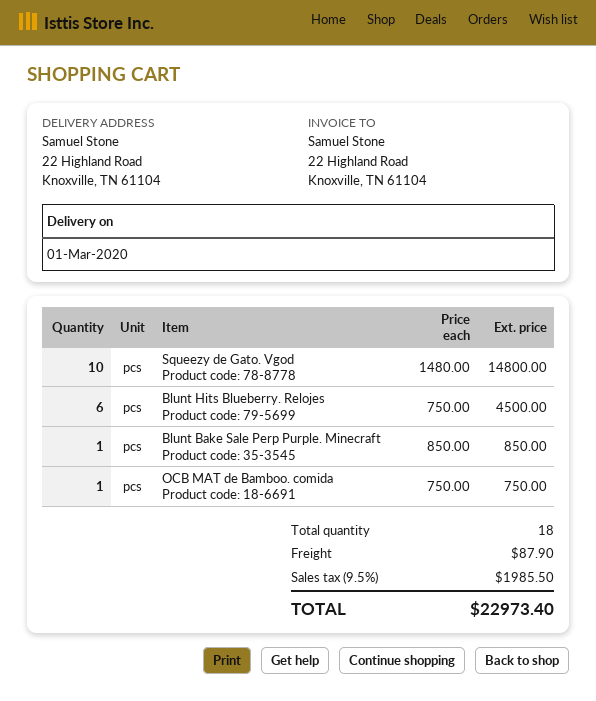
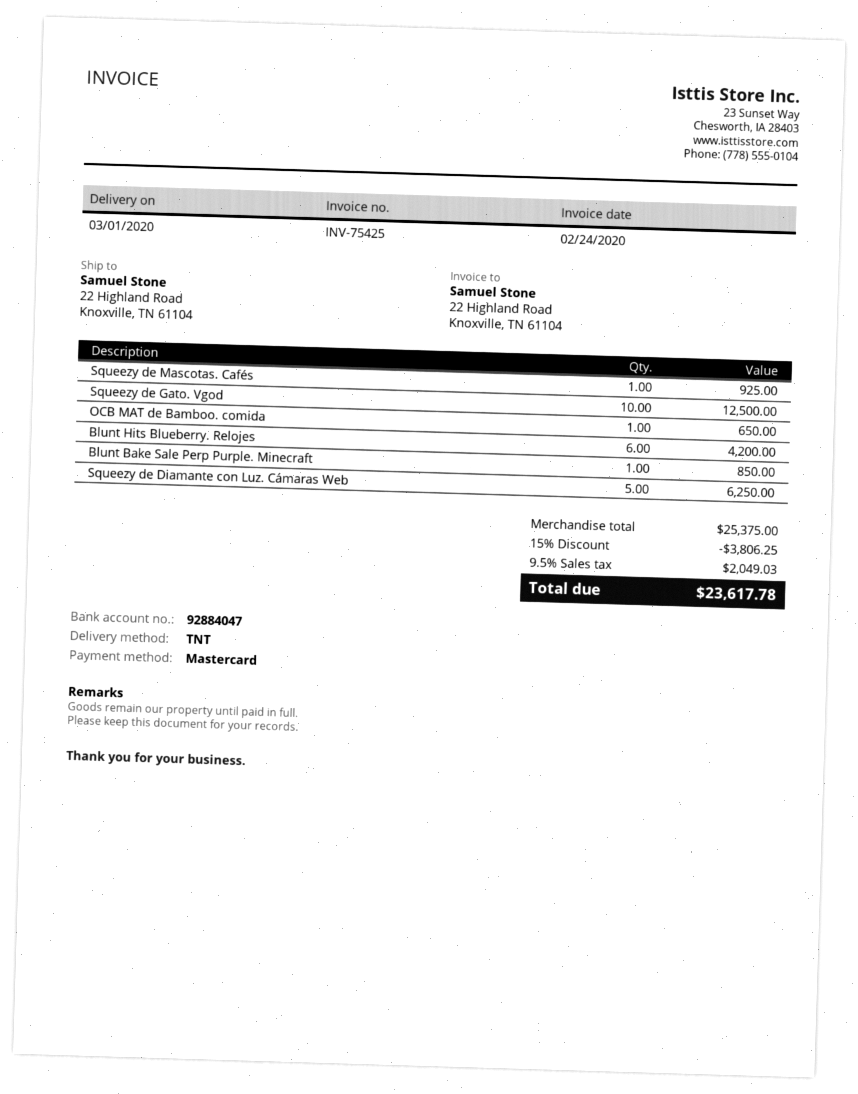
Squeezy de Gato. Vgod: 10 for 14800.00 -> 10 for 12500.00
Blunt Hits Blueberry. Relojes: 6 for 4500.00 -> 6 for 4200.00
OCB MAT de Bamboo. comida: 1 for 750.00 -> 1 for 650.00
Squeezy de Mascotas. Cafés: none -> 1 for 925.00
Squeezy de Diamante con Luz. Cámaras Web: none -> 5 for 6250.00
discount: none -> 15% = 3806.25
shipping: 87.90 -> none
tax: 9.5% = 1985.50 -> 9.5% = 2049.03
total: 22973.40 -> 23617.78

